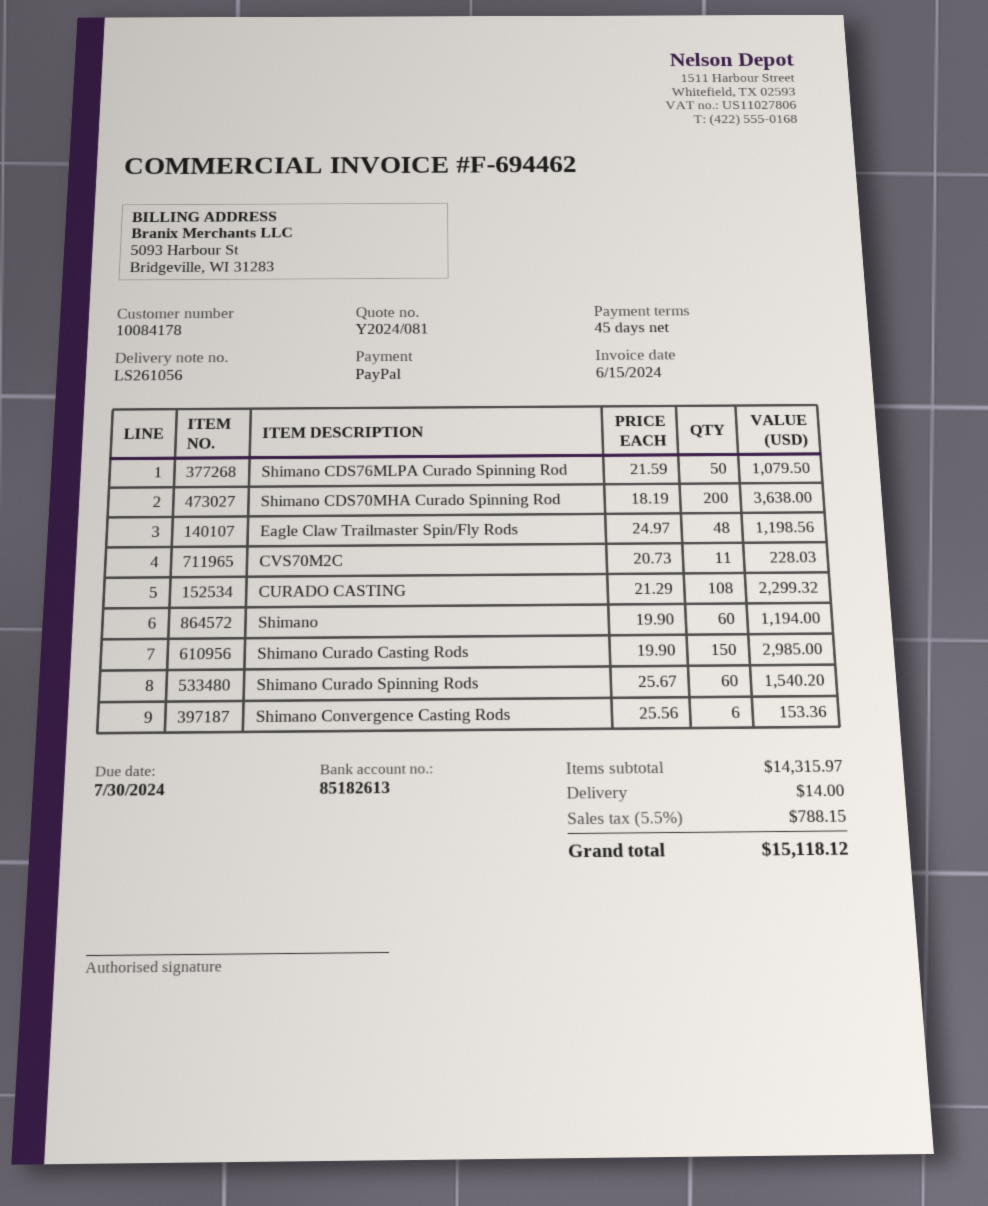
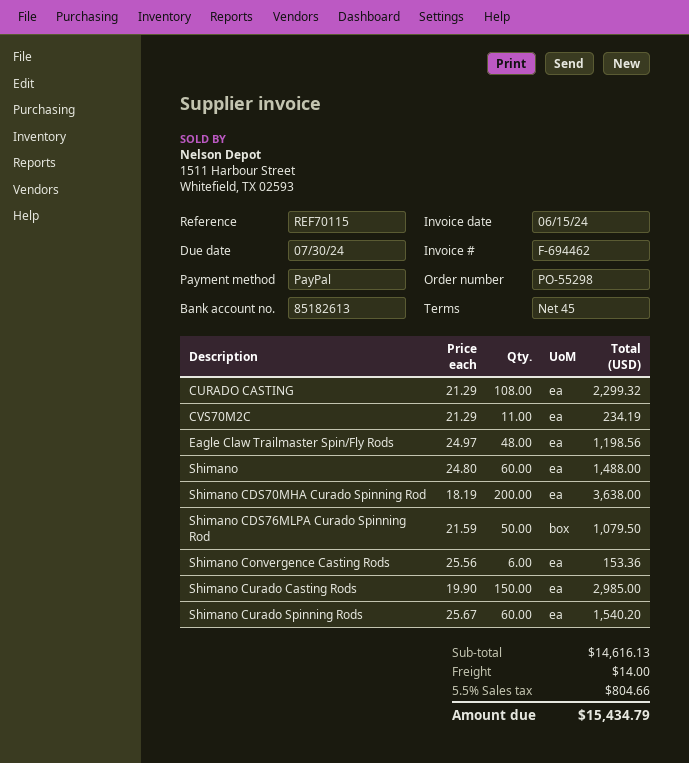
CVS70M2C: 11 x 20.73 = 228.03 -> 11 x 21.29 = 234.19
Shimano: 60 x 19.90 = 1194.00 -> 60 x 24.80 = 1488.00
subtotal: 14315.97 -> 14616.13
tax: 5.5% = 788.15 -> 5.5% = 804.66
total: 15118.12 -> 15434.79

